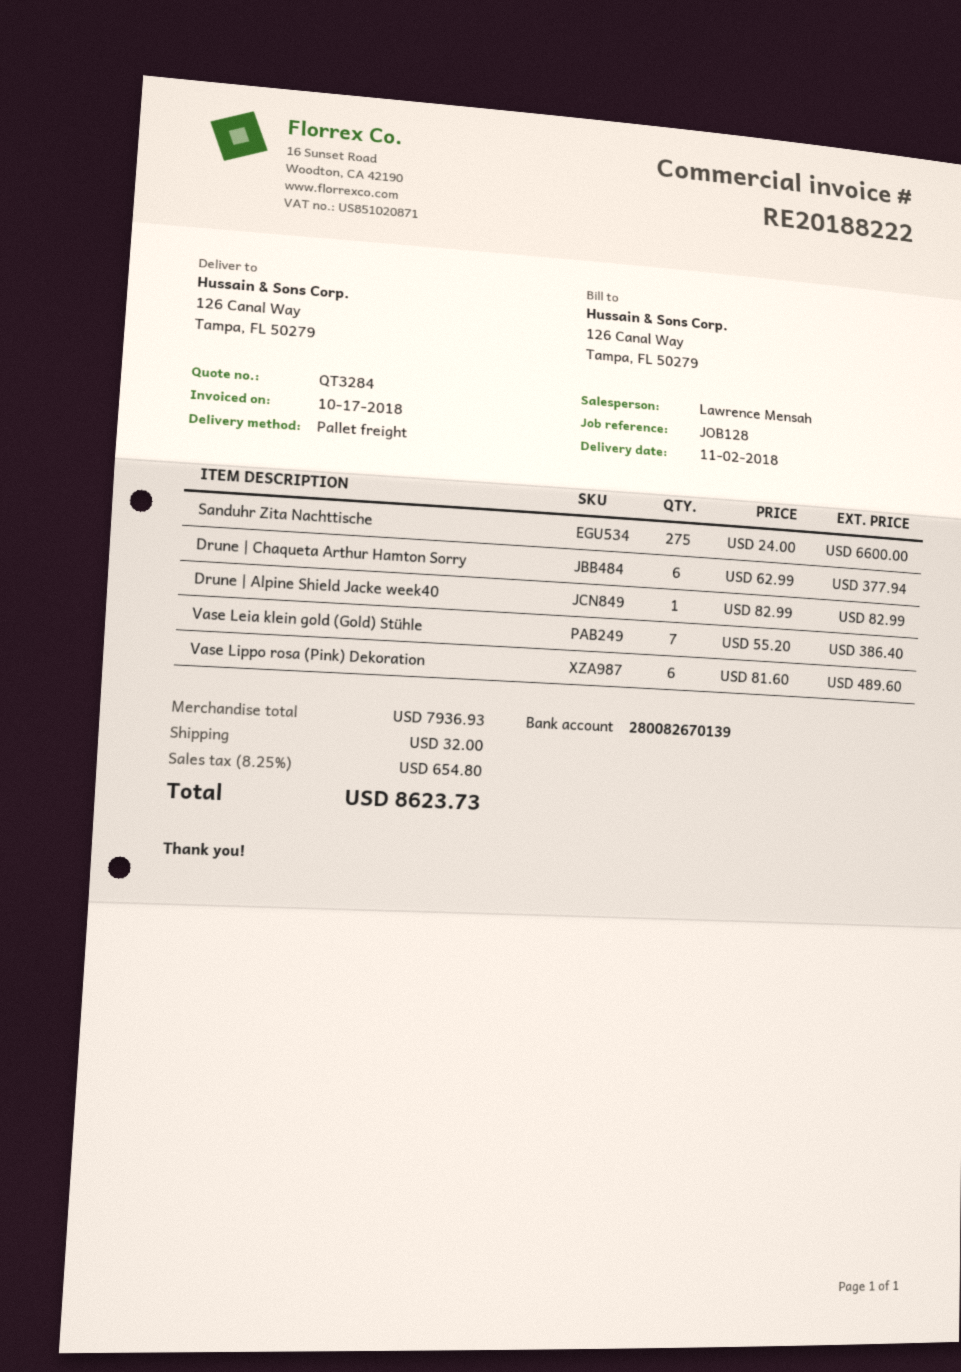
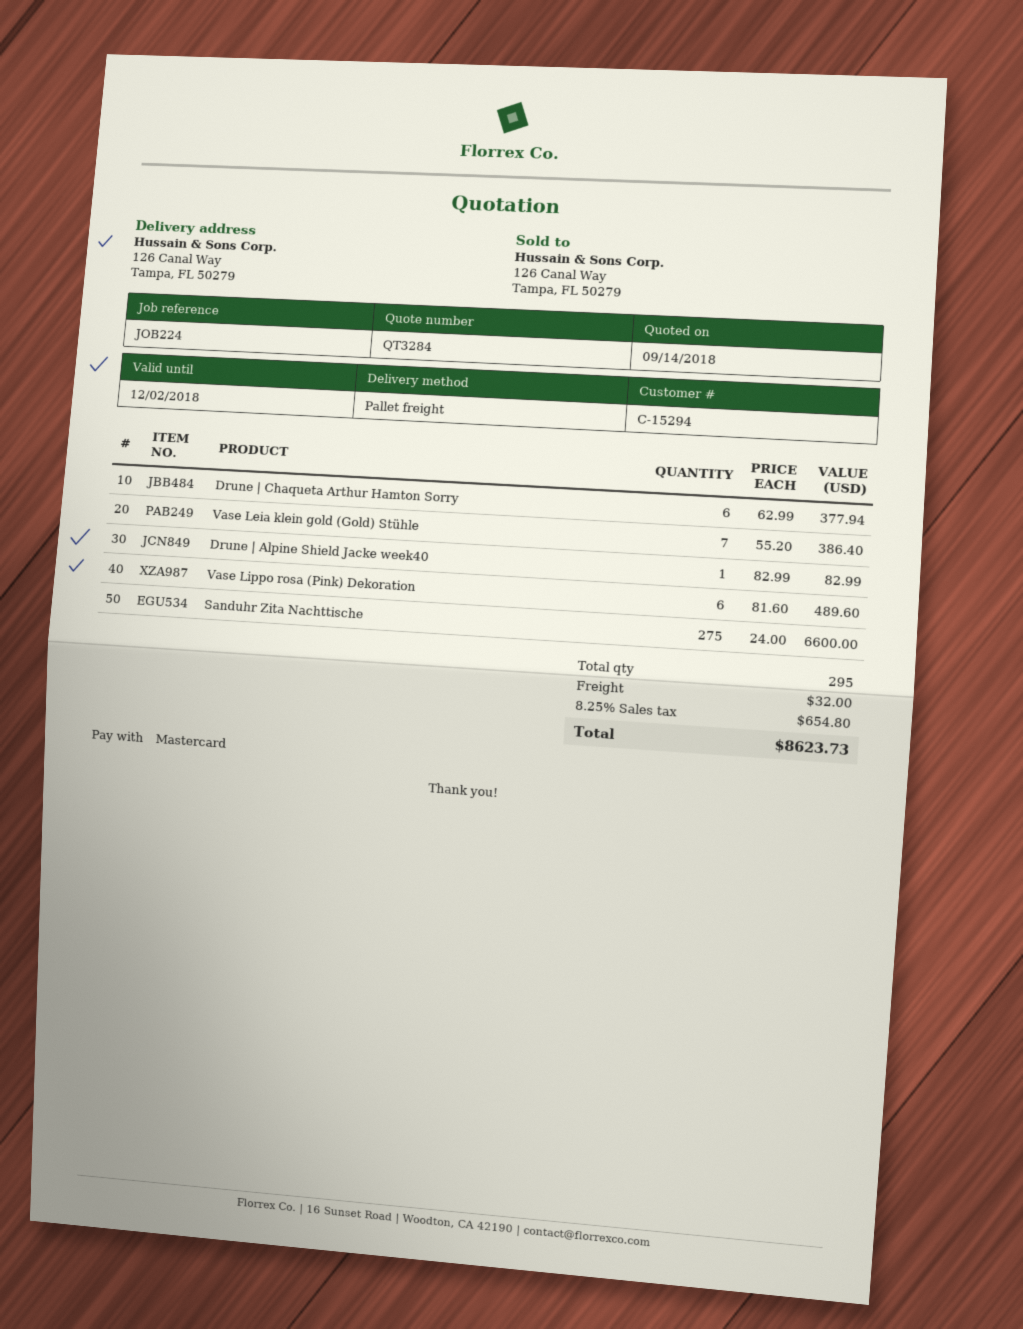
reference: JOB128 -> JOB224

